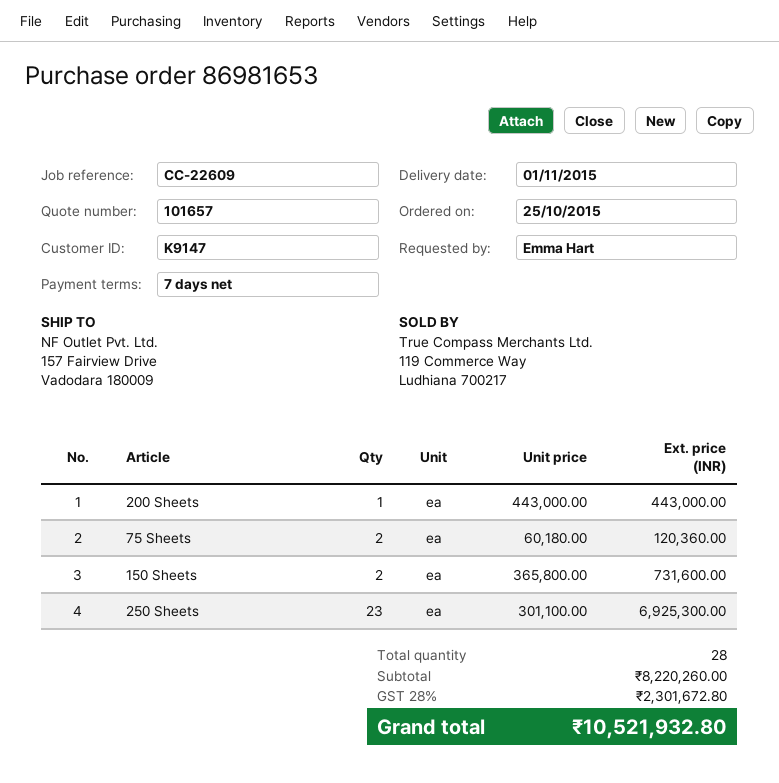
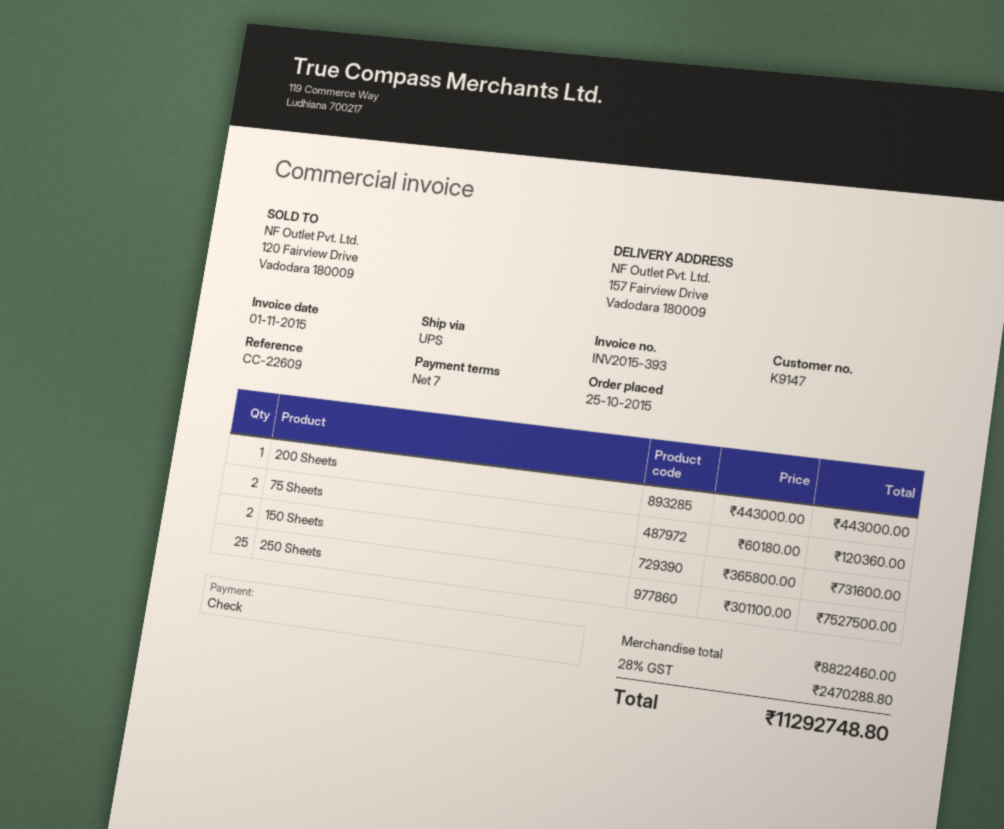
250 Sheets: 23 x 301100.00 = 6925300.00 -> 25 x 301100.00 = 7527500.00
subtotal: 8220260.00 -> 8822460.00
tax: 28% = 2301672.80 -> 28% = 2470288.80
total: 10521932.80 -> 11292748.80

